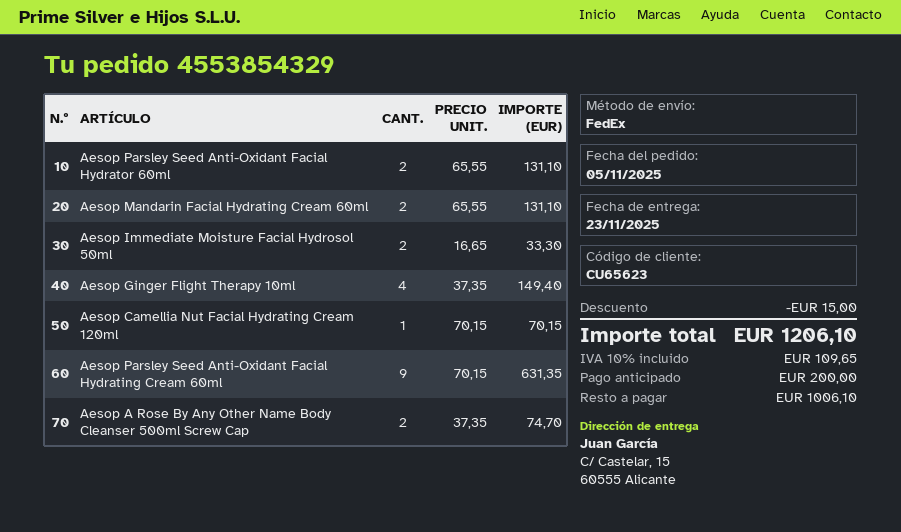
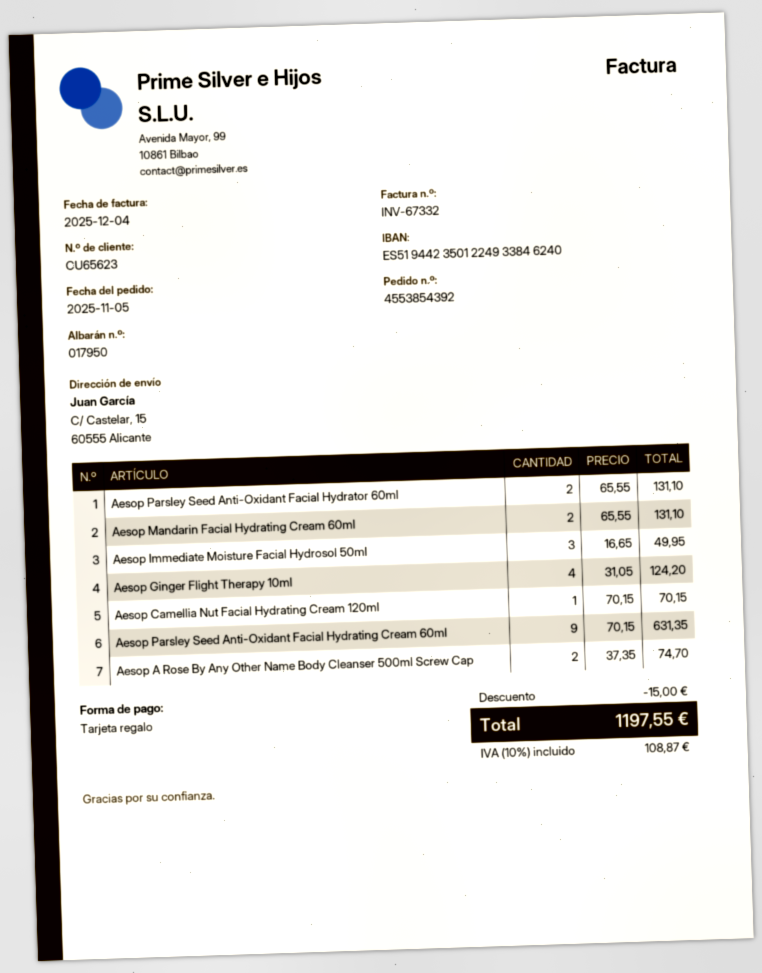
order number: 4553854329 -> 4553854392
Aesop Immediate Moisture Facial Hydrosol 50ml: 2 x 16.65 = 33.30 -> 3 x 16.65 = 49.95
Aesop Ginger Flight Therapy 10ml: 4 x 37.35 = 149.40 -> 4 x 31.05 = 124.20
tax: 10% = 109.65 -> 10% = 108.87
total: 1206.10 -> 1197.55

